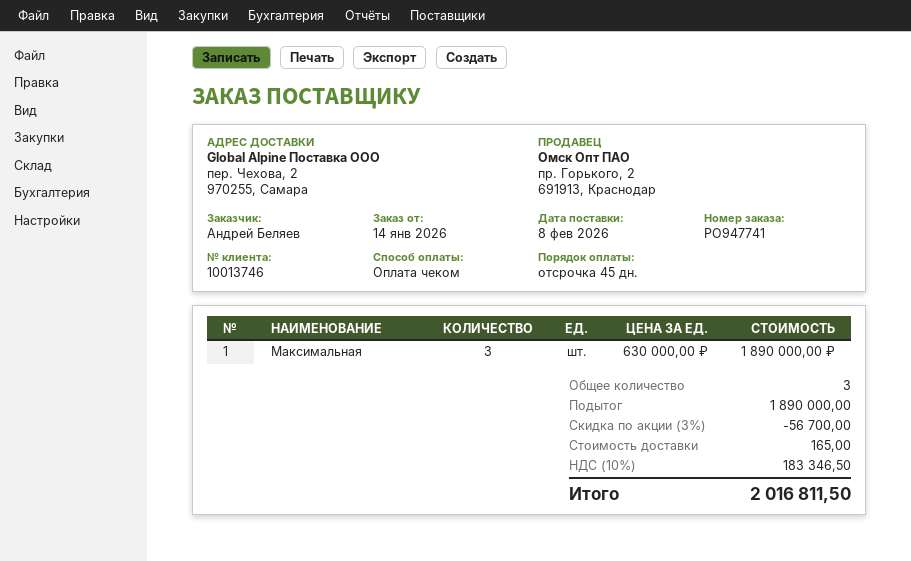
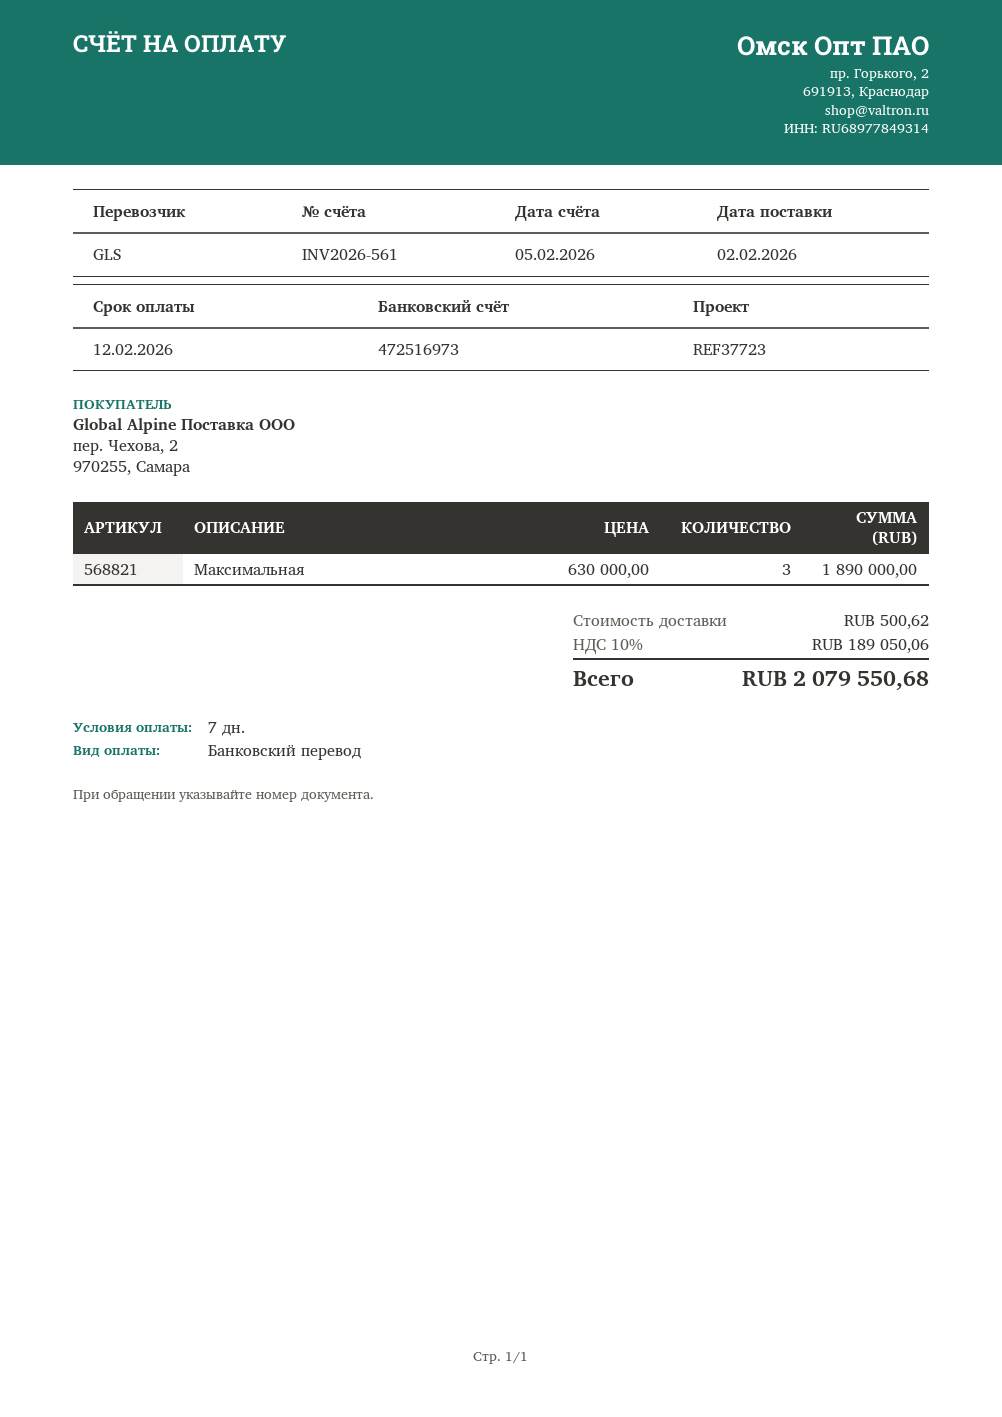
delivery date: 2026-02-08 -> 2026-02-02
payment terms: 45 days -> 7 days
payment method: cheque -> bank transfer
discount: 3% = 56700.00 -> none
shipping: 165.00 -> 500.62
tax: 10% = 183346.50 -> 10% = 189050.06
total: 2016811.50 -> 2079550.68

